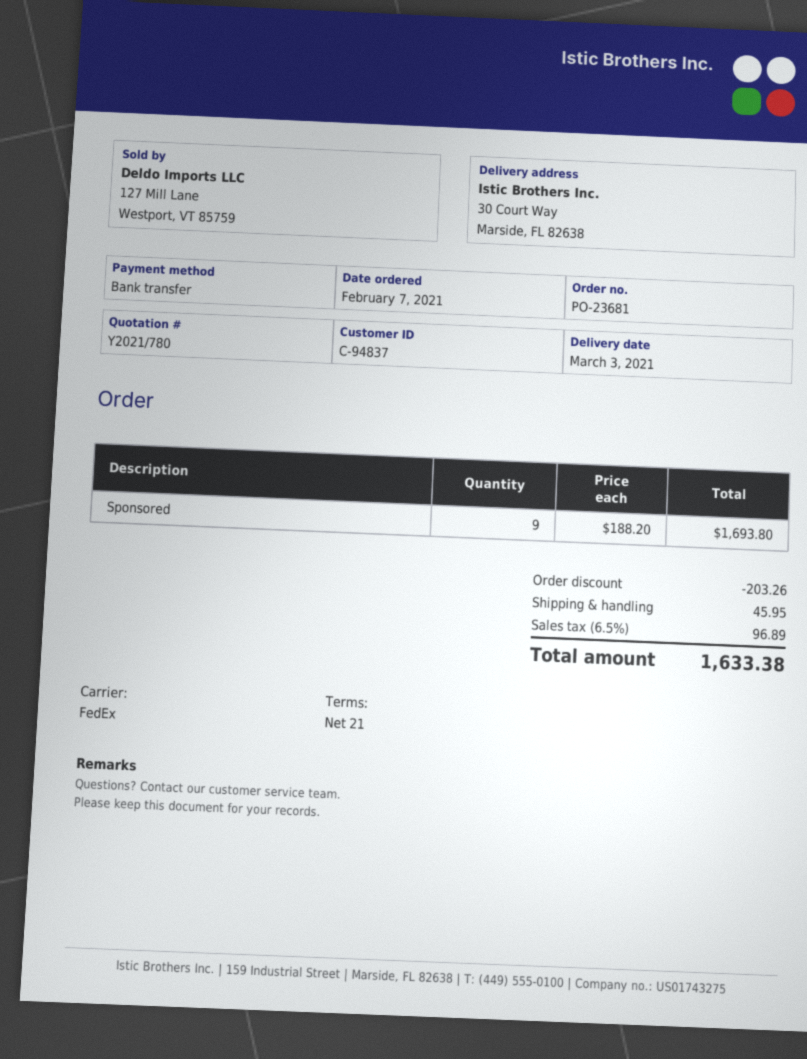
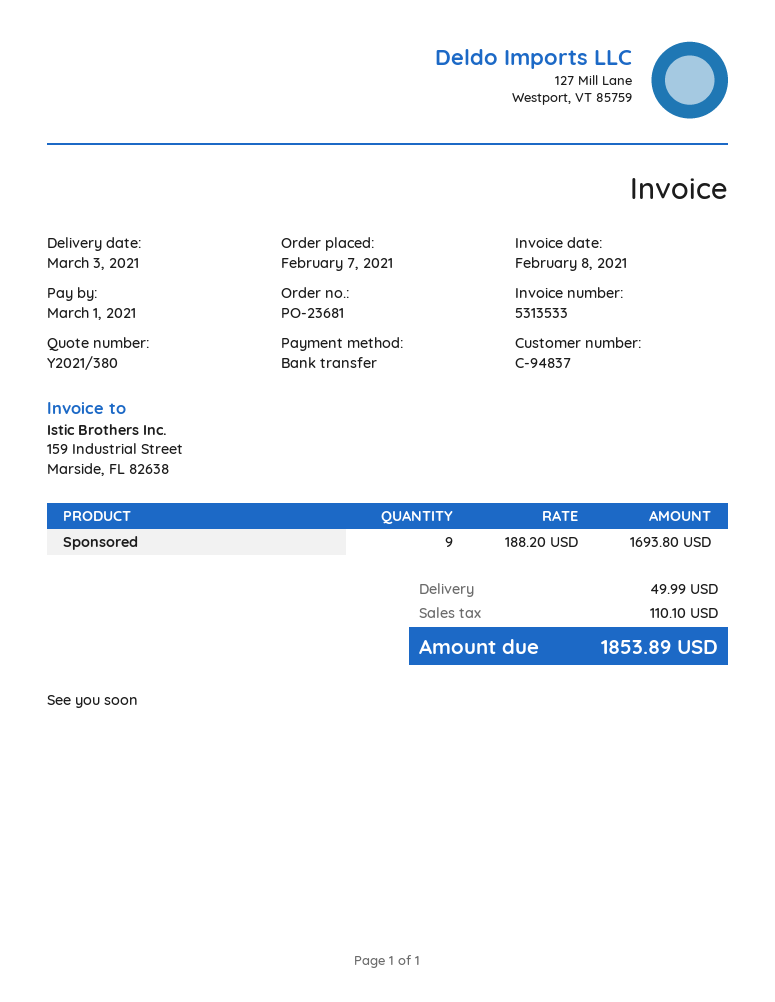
quote number: Y2021/780 -> Y2021/380
discount: 203.26 -> none
shipping: 45.95 -> 49.99
tax: 96.89 -> 110.10
total: 1633.38 -> 1853.89

